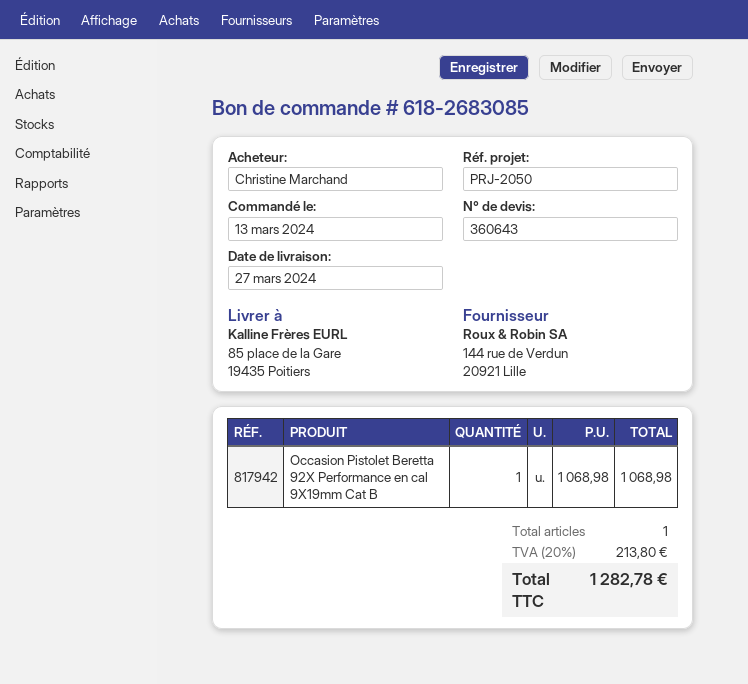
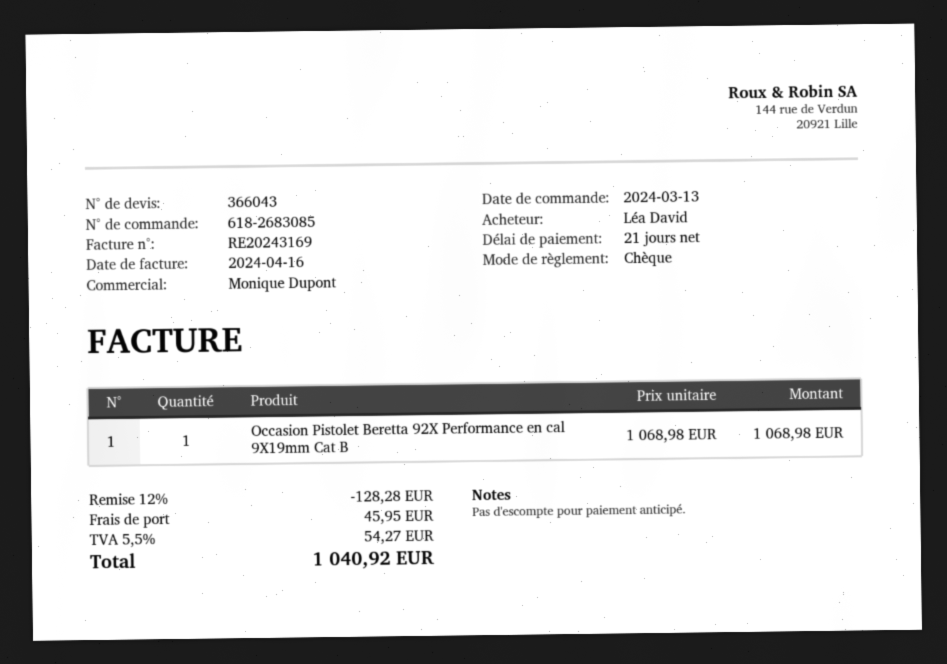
quote number: 360643 -> 366043
ordered by: Christine Marchand -> Léa David
discount: none -> 12% = 128.28
shipping: none -> 45.95
tax: 20% = 213.80 -> 5.5% = 54.27
total: 1282.78 -> 1040.92

